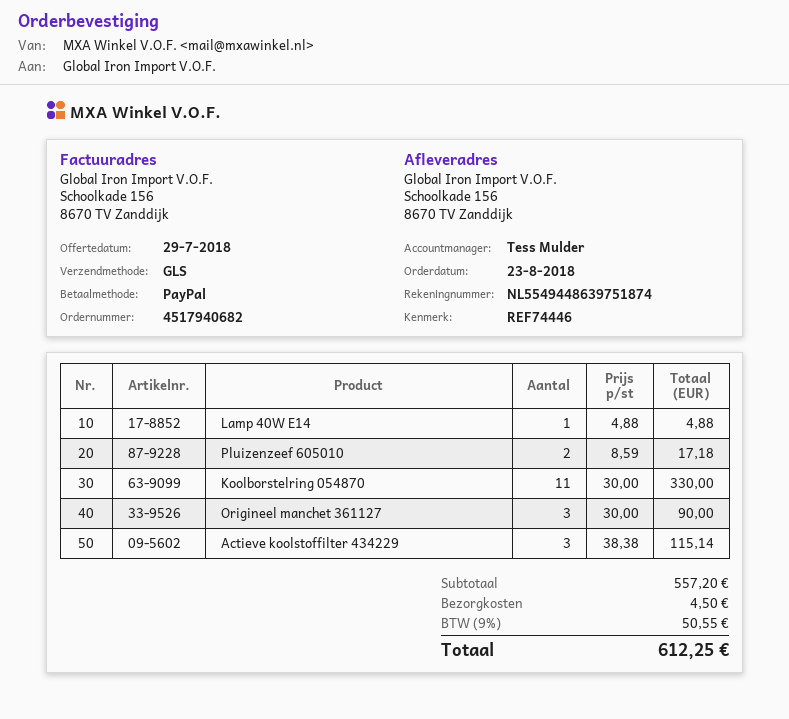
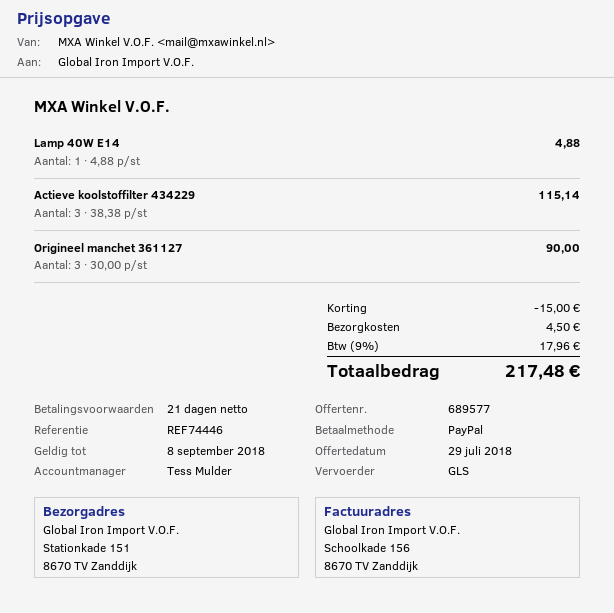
ship to: Schoolkade 156, 8670 TV Zanddijk -> Stationkade 151, 8670 TV Zanddijk
Pluizenzeef 605010: 2 x 8.59 = 17.18 -> none
Koolborstelring 054870: 11 x 30.00 = 330.00 -> none
discount: none -> 15.00
tax: 9% = 50.55 -> 9% = 17.96
total: 612.25 -> 217.48

